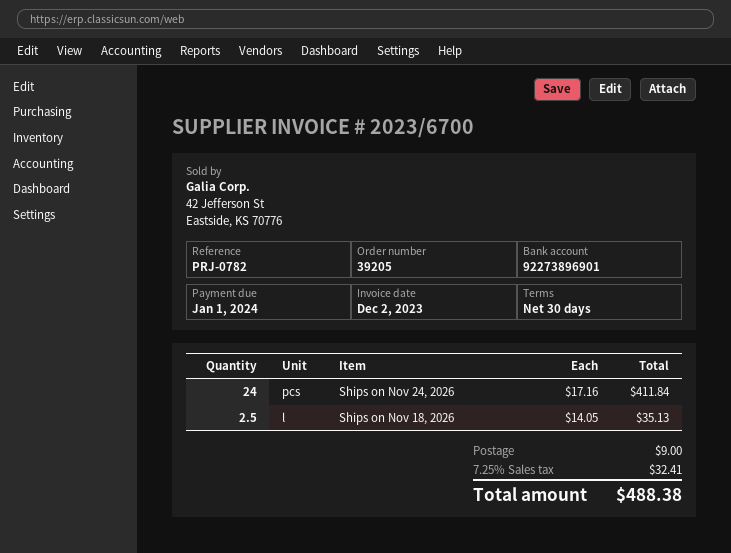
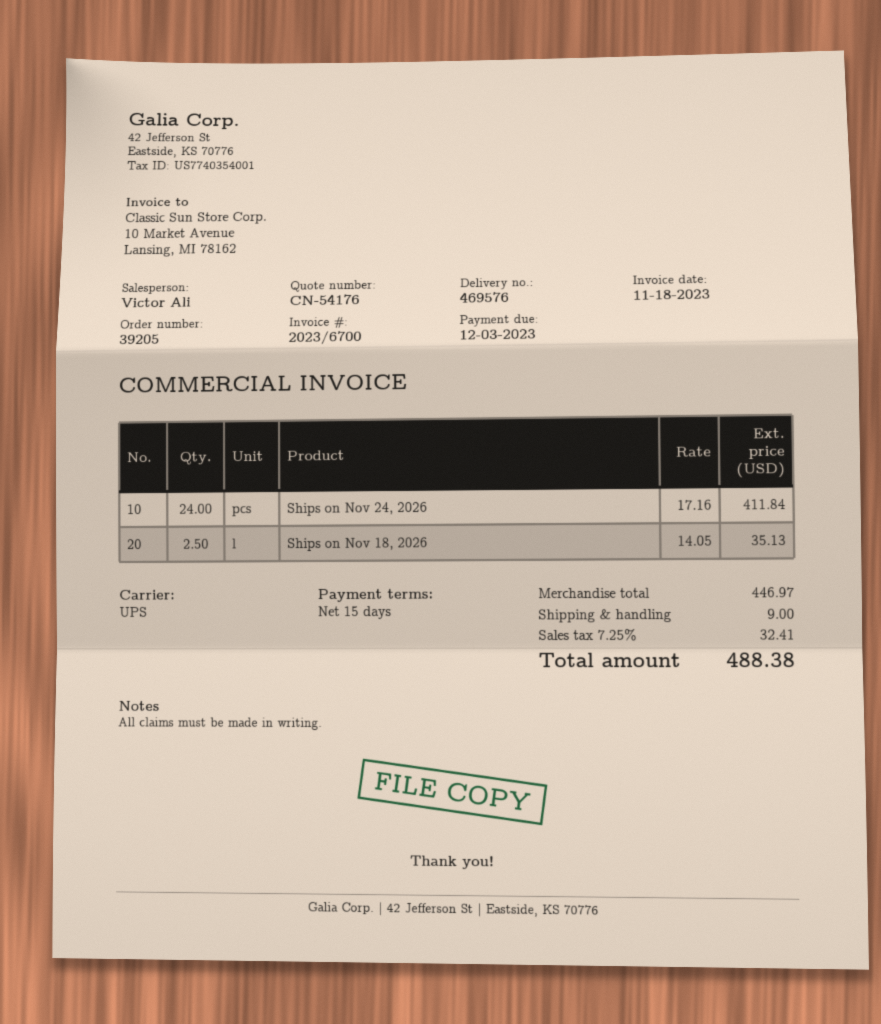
invoice date: 2023-12-02 -> 2023-11-18
payment terms: 30 days -> 15 days
due date: 2024-01-01 -> 2023-12-03

